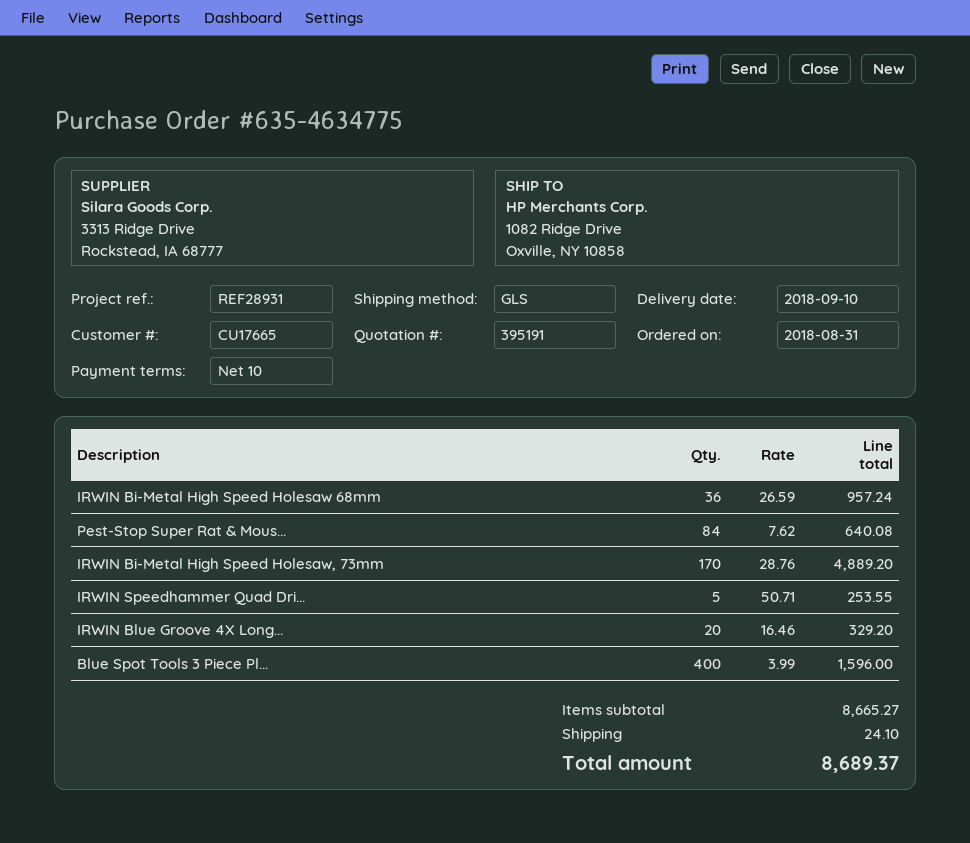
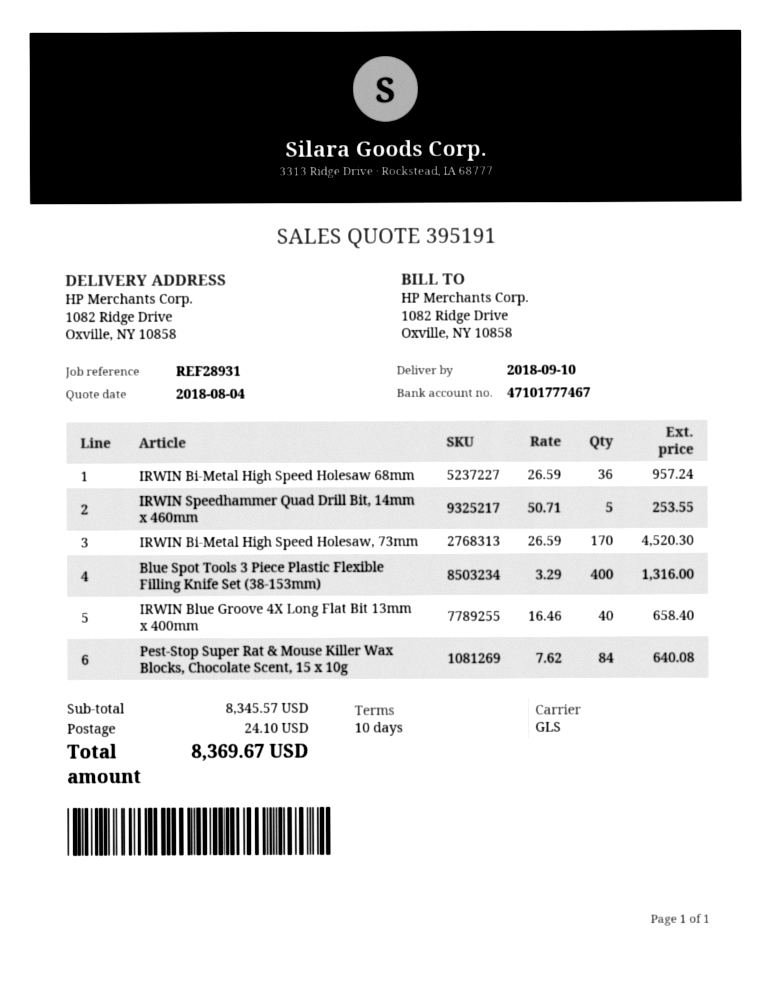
IRWIN Bi-Metal High Speed Holesaw, 73mm: 170 x 28.76 = 4889.20 -> 170 x 26.59 = 4520.30
IRWIN Blue Groove 4X Long...: 20 x 16.46 = 329.20 -> 40 x 16.46 = 658.40
Blue Spot Tools 3 Piece Pl...: 400 x 3.99 = 1596.00 -> 400 x 3.29 = 1316.00
subtotal: 8665.27 -> 8345.57
total: 8689.37 -> 8369.67

